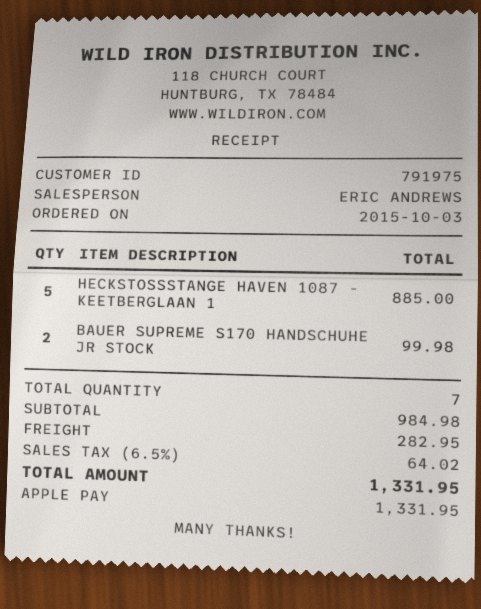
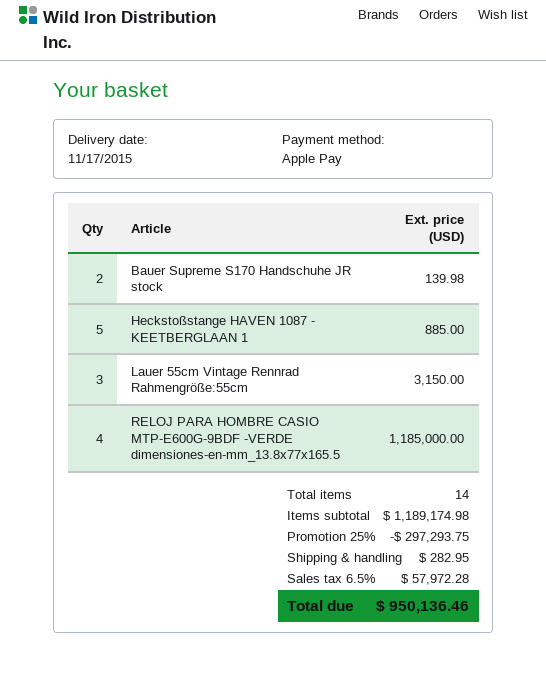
BAUER SUPREME S170 HANDSCHUHE JR STOCK: 2 for 99.98 -> 2 for 139.98
Lauer 55cm Vintage Rennrad Rahmengröße:55cm: none -> 3 for 3150.00
RELOJ PARA HOMBRE CASIO MTP-E600G-9BDF -VERDE dimensiones-en-mm_13.8x77x165.5: none -> 4 for 1185000.00
total quantity: 7 -> 14
subtotal: 984.98 -> 1189174.98
discount: none -> 25% = 297293.75
tax: 6.5% = 64.02 -> 6.5% = 57972.28
total: 1331.95 -> 950136.46

